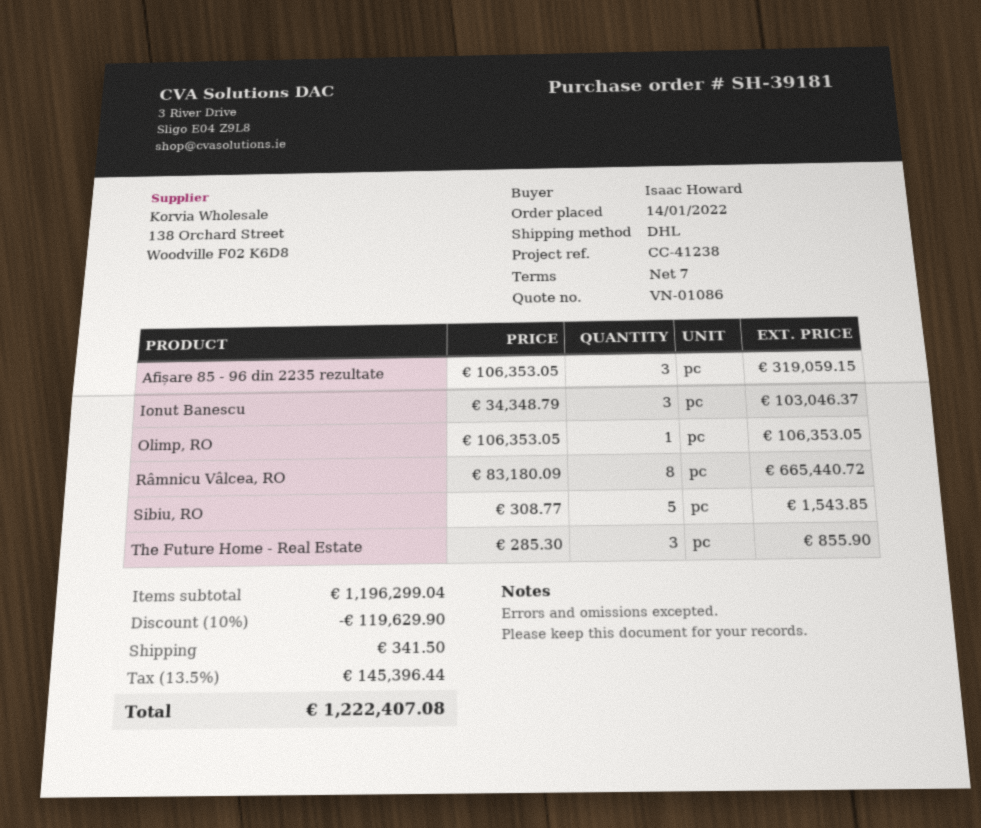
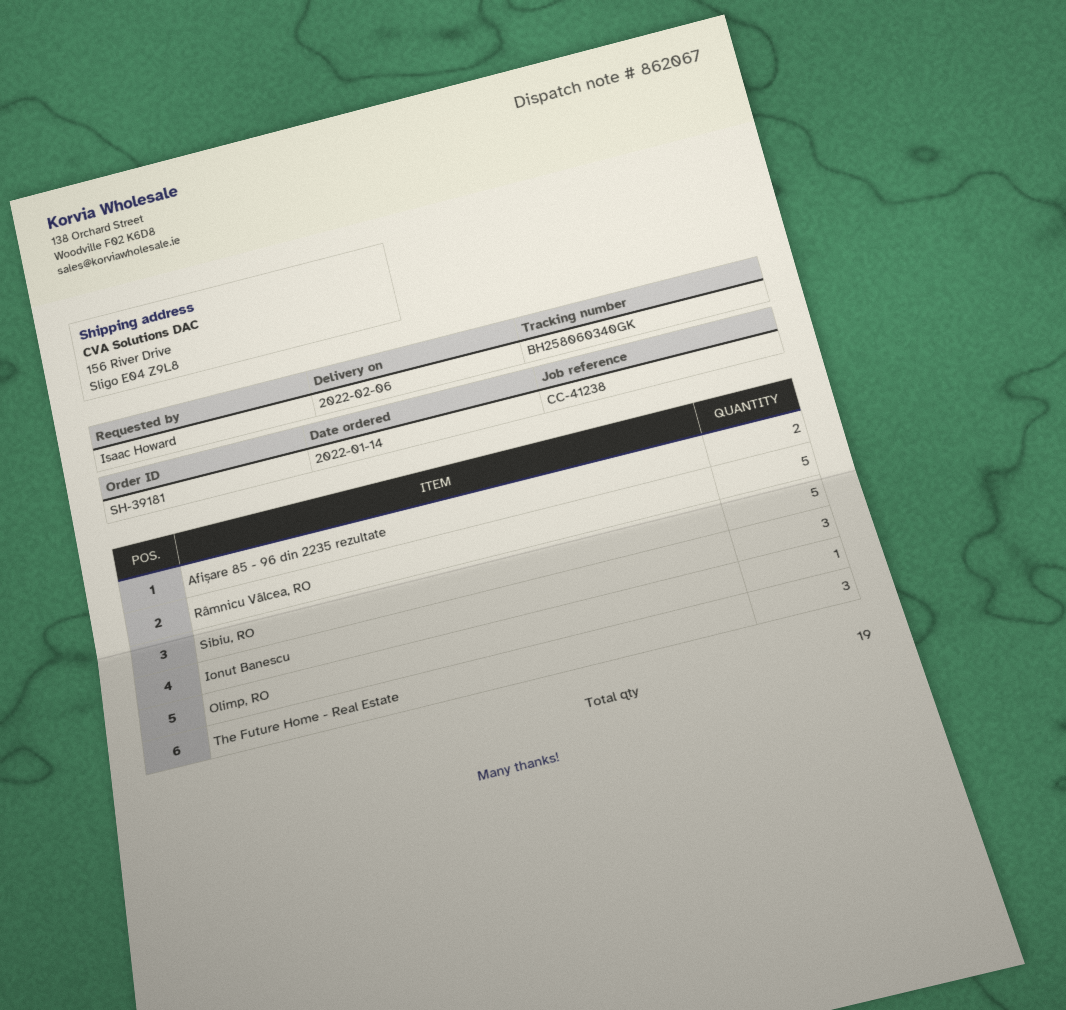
Afișare 85 - 96 din 2235 rezultate: 3 -> 2
Râmnicu Vâlcea, RO: 8 -> 5

